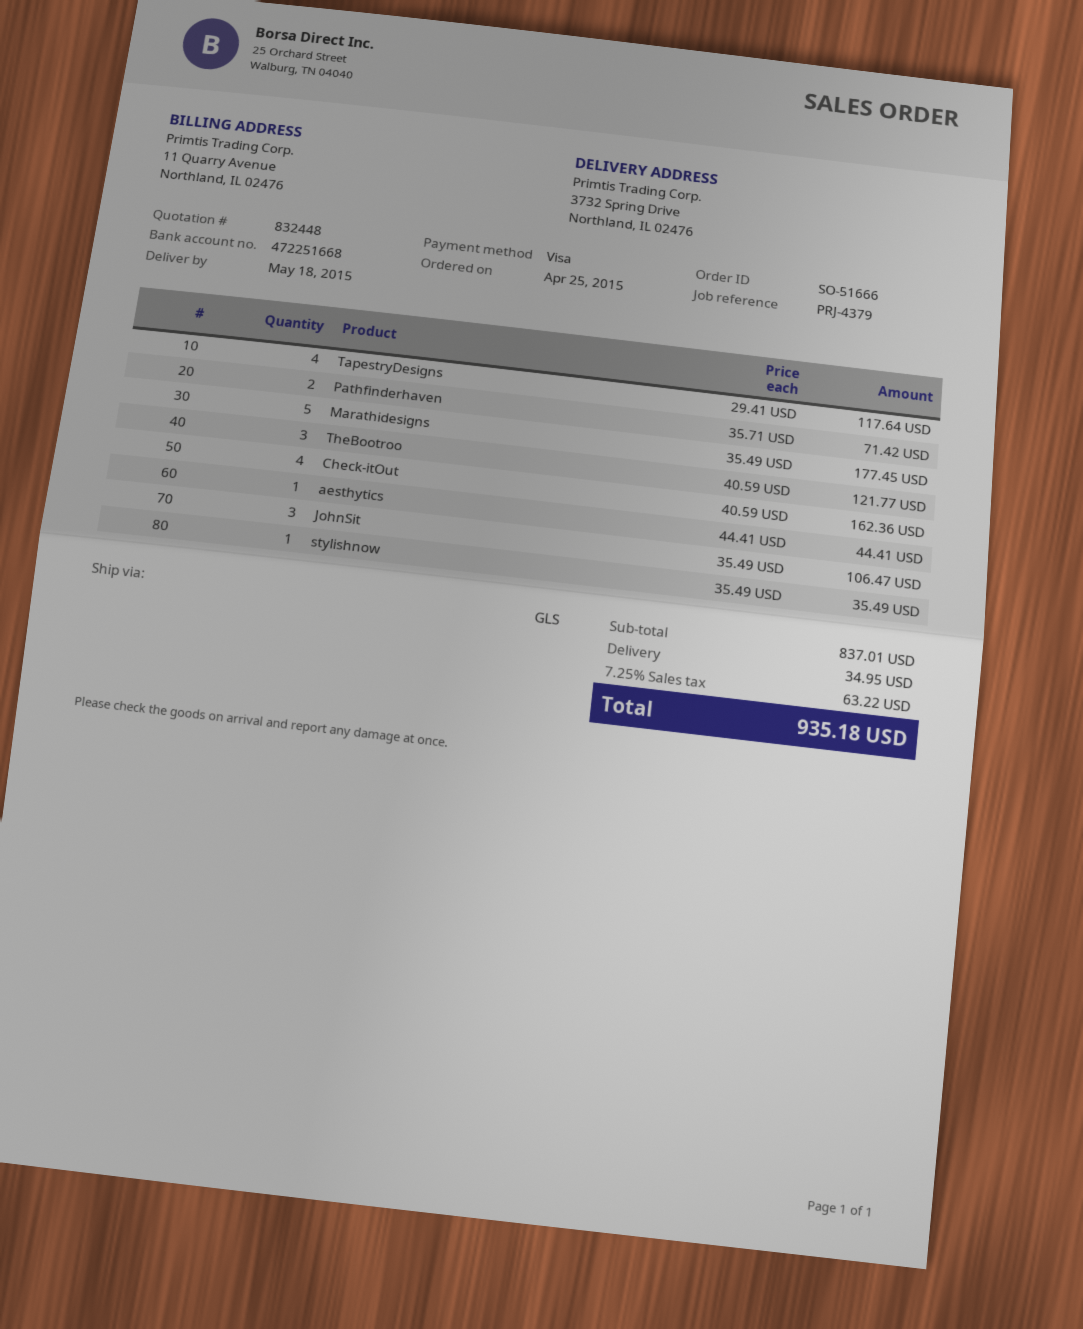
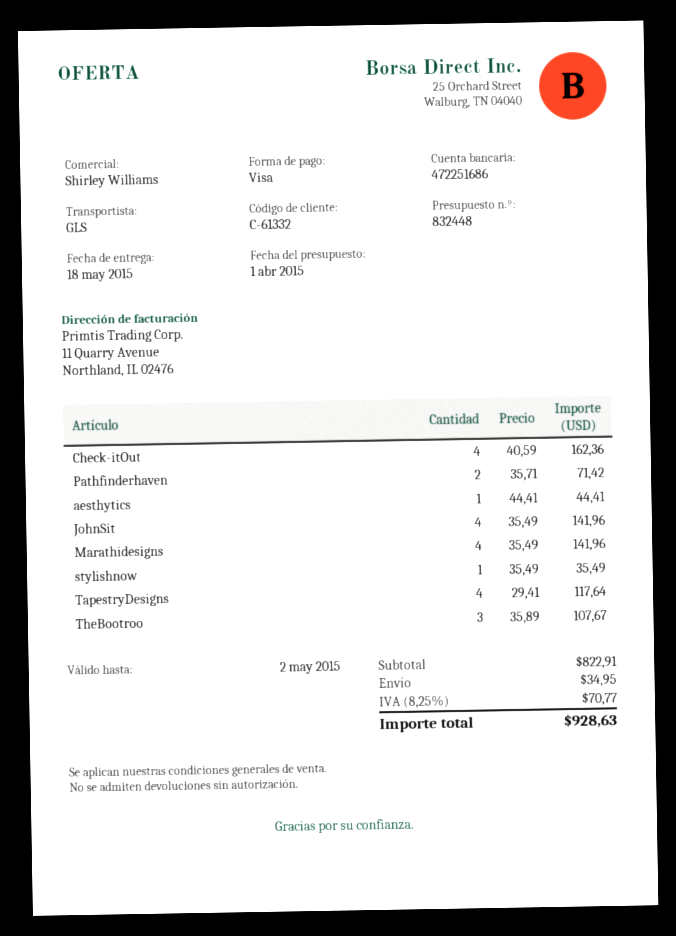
bank account: 472251668 -> 472251686
Marathidesigns: 5 x 35.49 = 177.45 -> 4 x 35.49 = 141.96
TheBootroo: 3 x 40.59 = 121.77 -> 3 x 35.89 = 107.67
JohnSit: 3 x 35.49 = 106.47 -> 4 x 35.49 = 141.96
subtotal: 837.01 -> 822.91
tax: 7.25% = 63.22 -> 8.25% = 70.77
total: 935.18 -> 928.63

